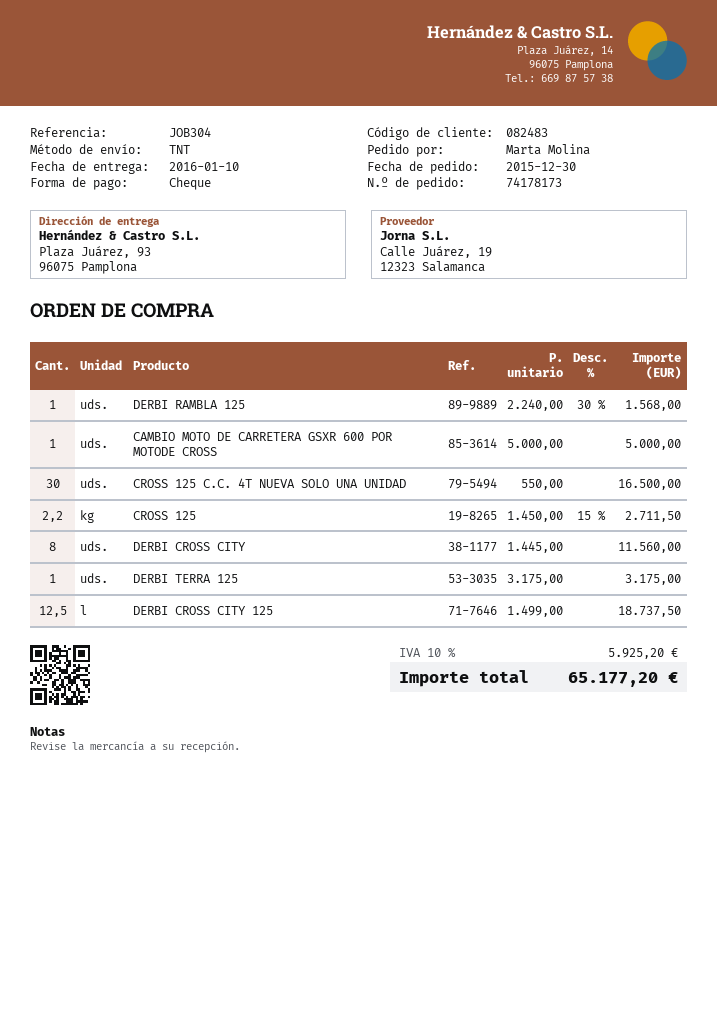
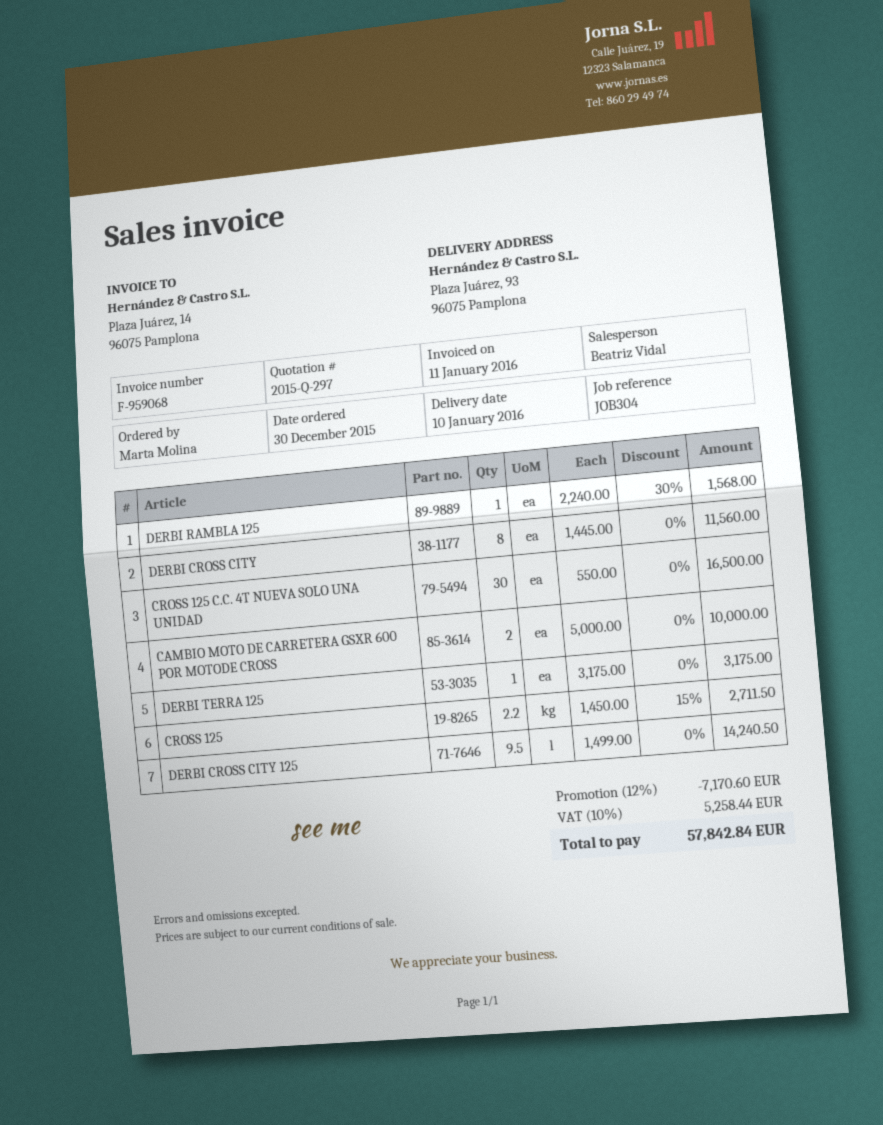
CAMBIO MOTO DE CARRETERA GSXR 600 POR MOTODE CROSS: 1 x 5000.00 = 5000.00 -> 2 x 5000.00 = 10000.00
DERBI CROSS CITY 125: 12.5 x 1499.00 = 18737.50 -> 9.5 x 1499.00 = 14240.50
discount: none -> 12% = 7170.60
tax: 10% = 5925.20 -> 10% = 5258.44
total: 65177.20 -> 57842.84

